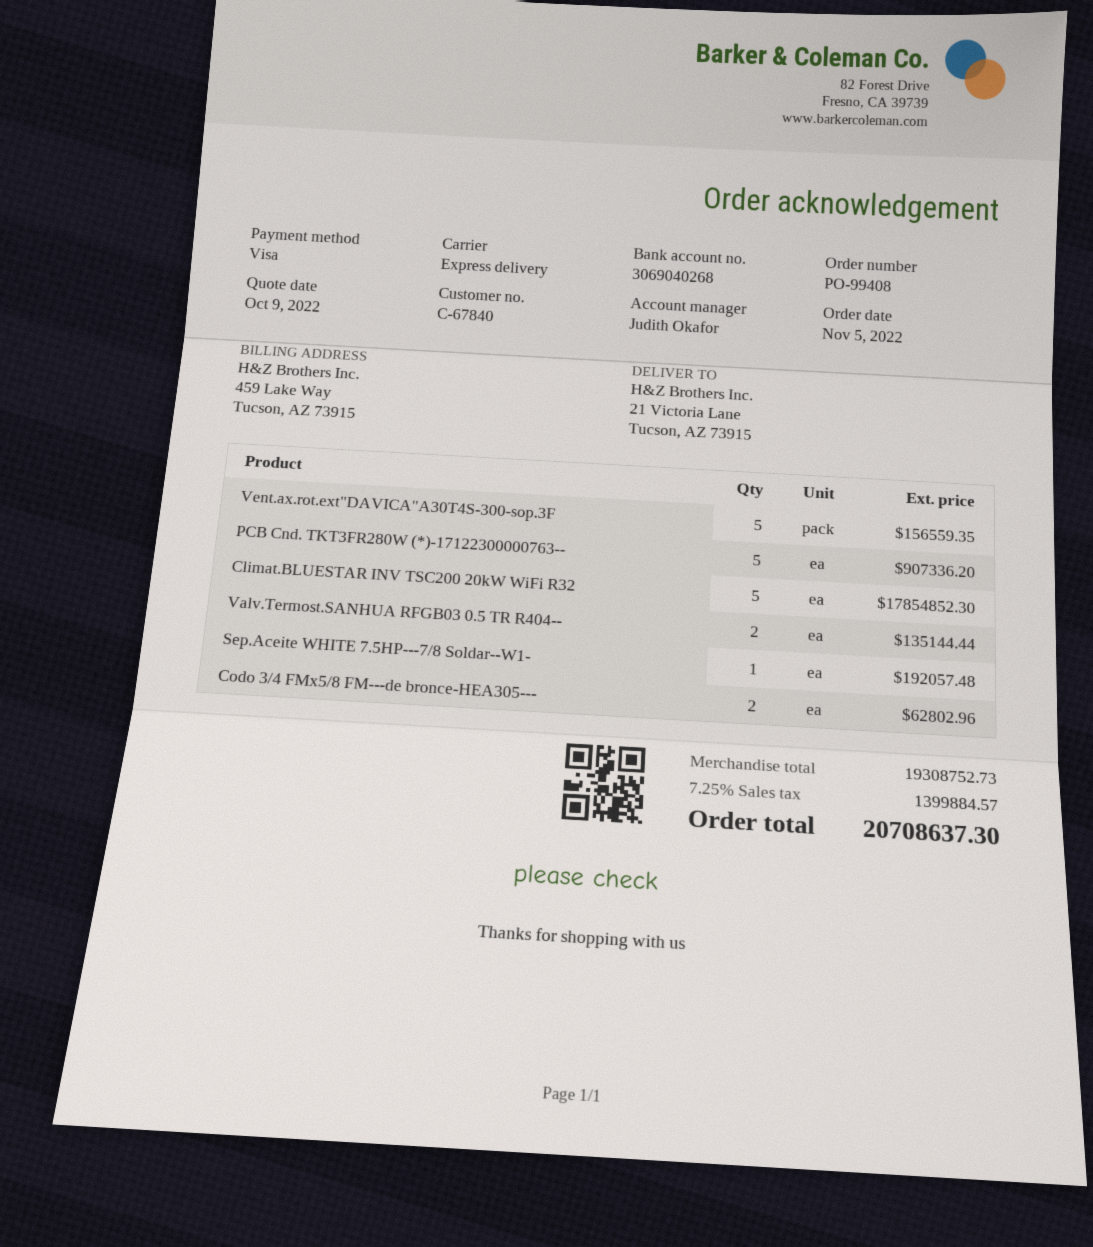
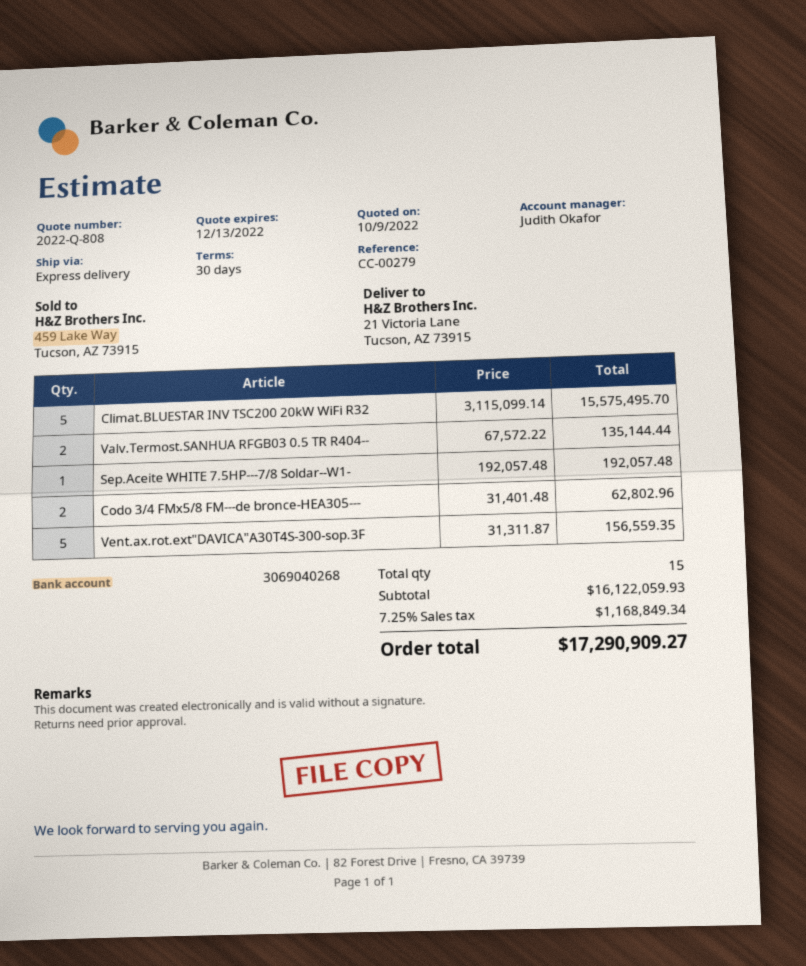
PCB Cnd. TKT3FR280W (*)-17122300000763--: 5 for 907336.20 -> none
Climat.BLUESTAR INV TSC200 20kW WiFi R32: 5 for 17854852.30 -> 5 for 15575495.70
subtotal: 19308752.73 -> 16122059.93
tax: 7.25% = 1399884.57 -> 7.25% = 1168849.34
total: 20708637.30 -> 17290909.27

